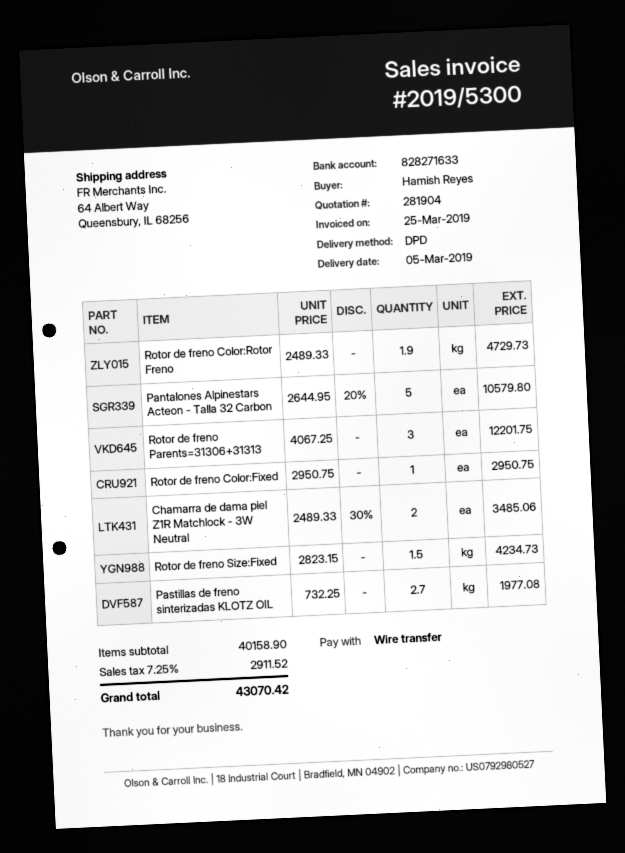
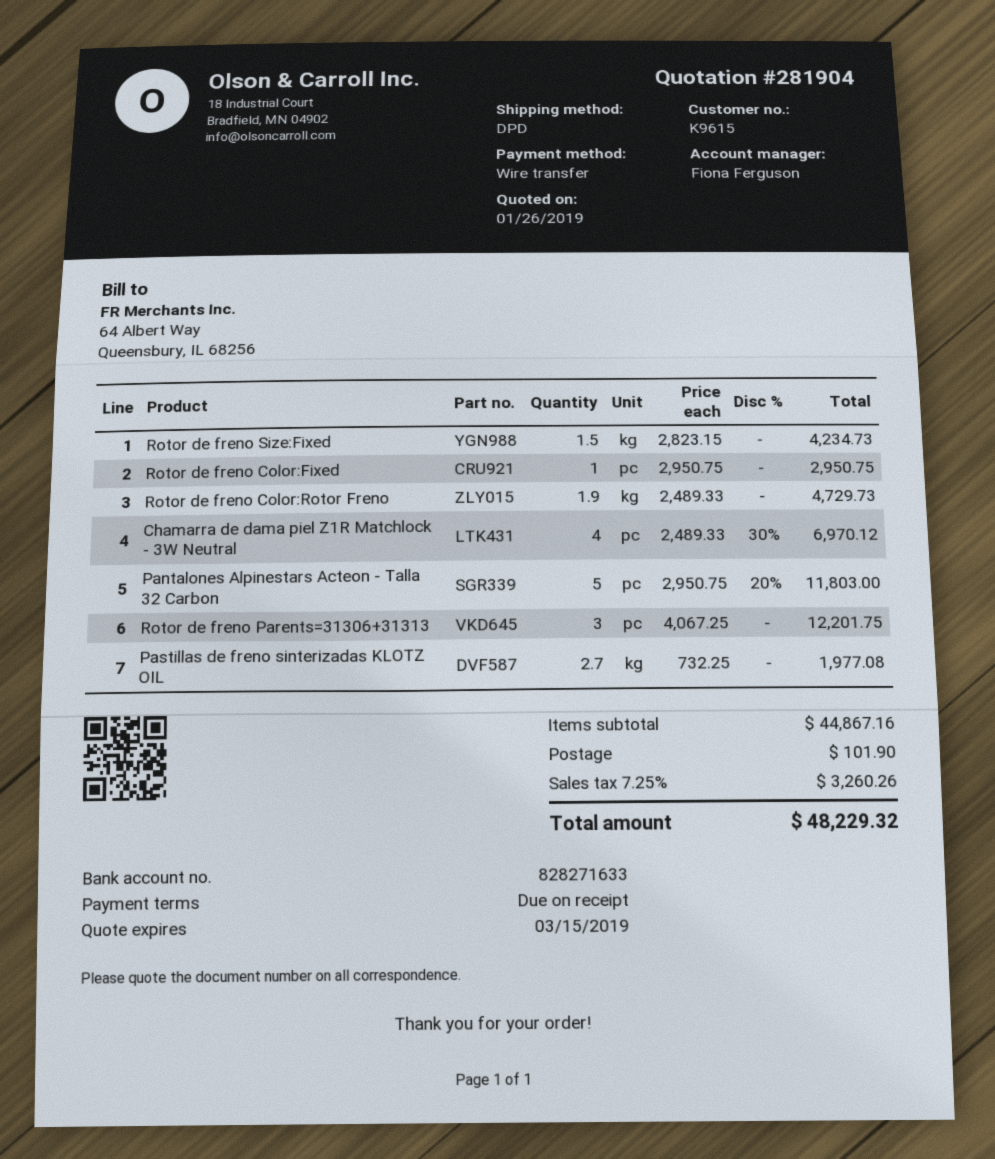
Pantalones Alpinestars Acteon - Talla 32 Carbon: 5 x 2644.95 - 20% = 10579.80 -> 5 x 2950.75 - 20% = 11803.00
Chamarra de dama piel Z1R Matchlock - 3W Neutral: 2 x 2489.33 - 30% = 3485.06 -> 4 x 2489.33 - 30% = 6970.12
subtotal: 40158.90 -> 44867.16
shipping: none -> 101.90
tax: 7.25% = 2911.52 -> 7.25% = 3260.26
total: 43070.42 -> 48229.32

